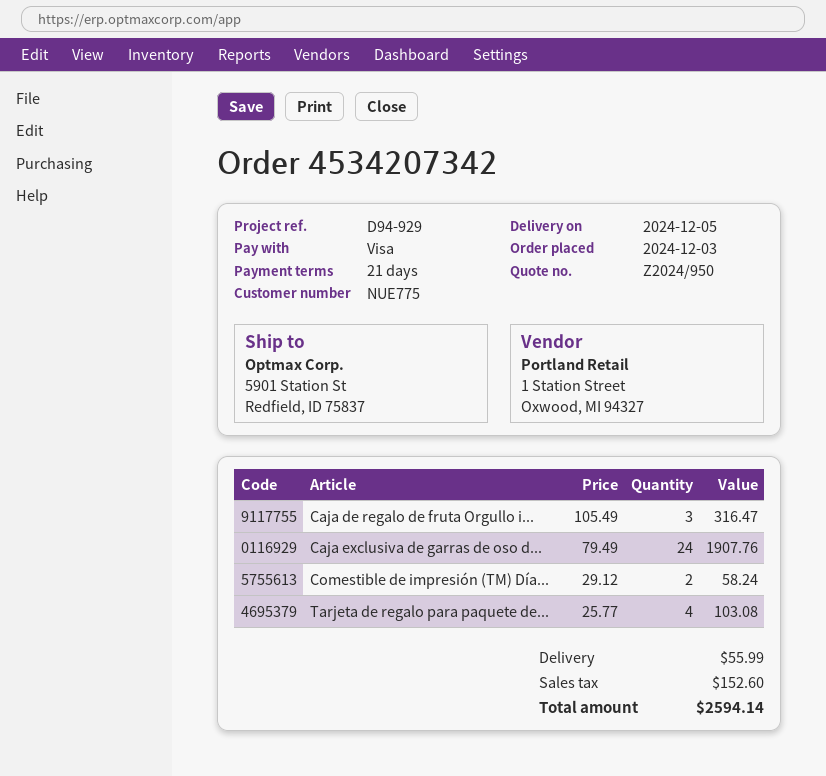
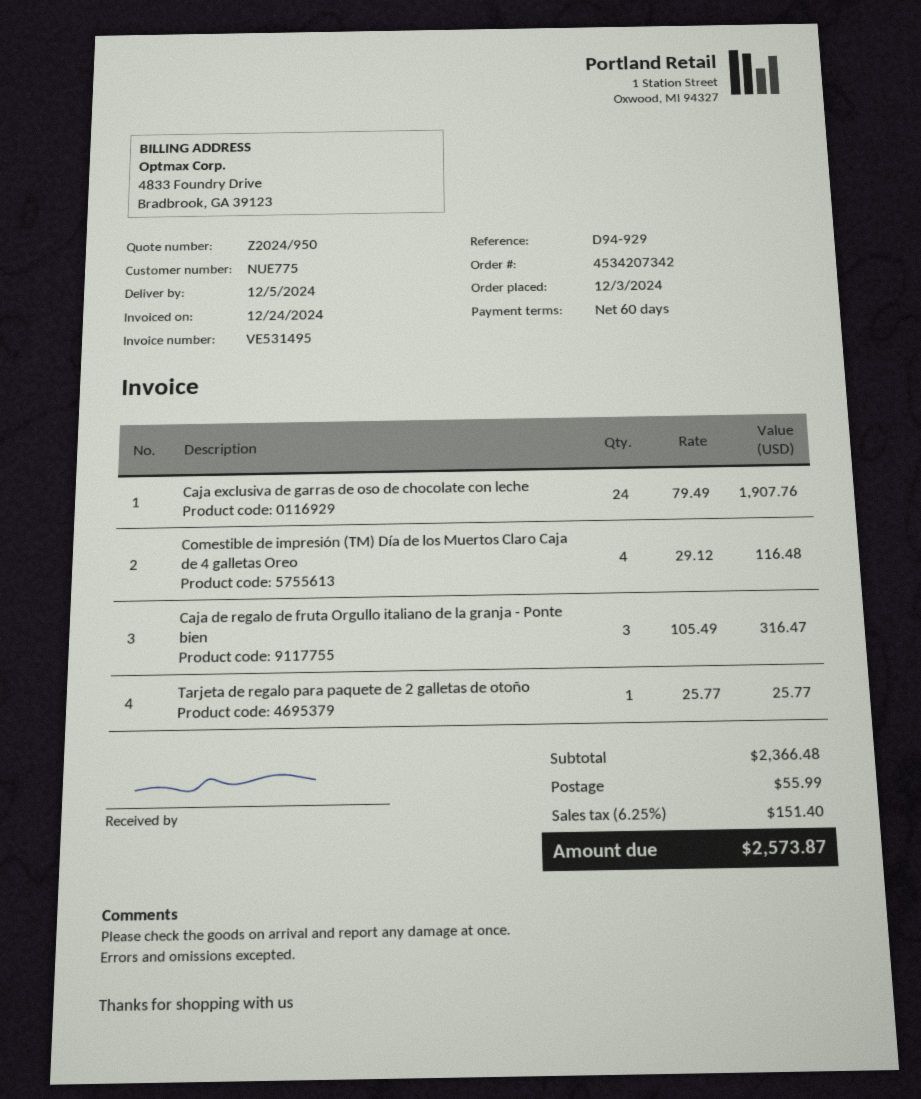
payment terms: 21 days -> 60 days
Comestible de impresión (TM) Día...: 2 x 29.12 = 58.24 -> 4 x 29.12 = 116.48
Tarjeta de regalo para paquete de...: 4 x 25.77 = 103.08 -> 1 x 25.77 = 25.77
tax: 152.60 -> 151.40
total: 2594.14 -> 2573.87

